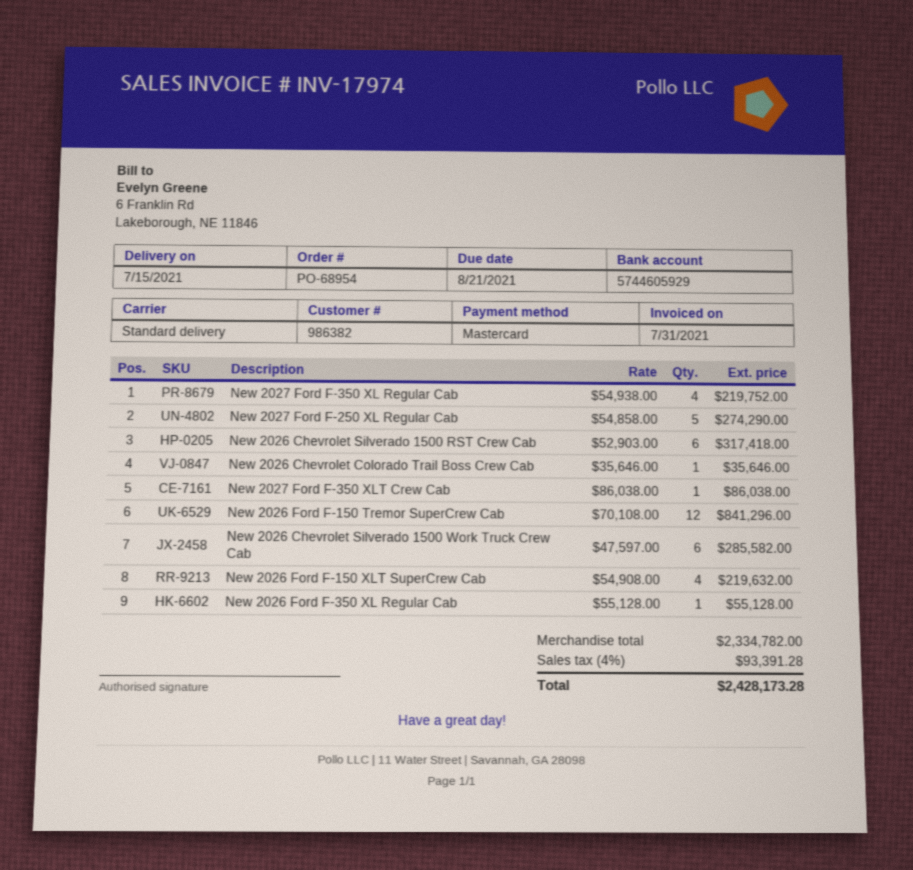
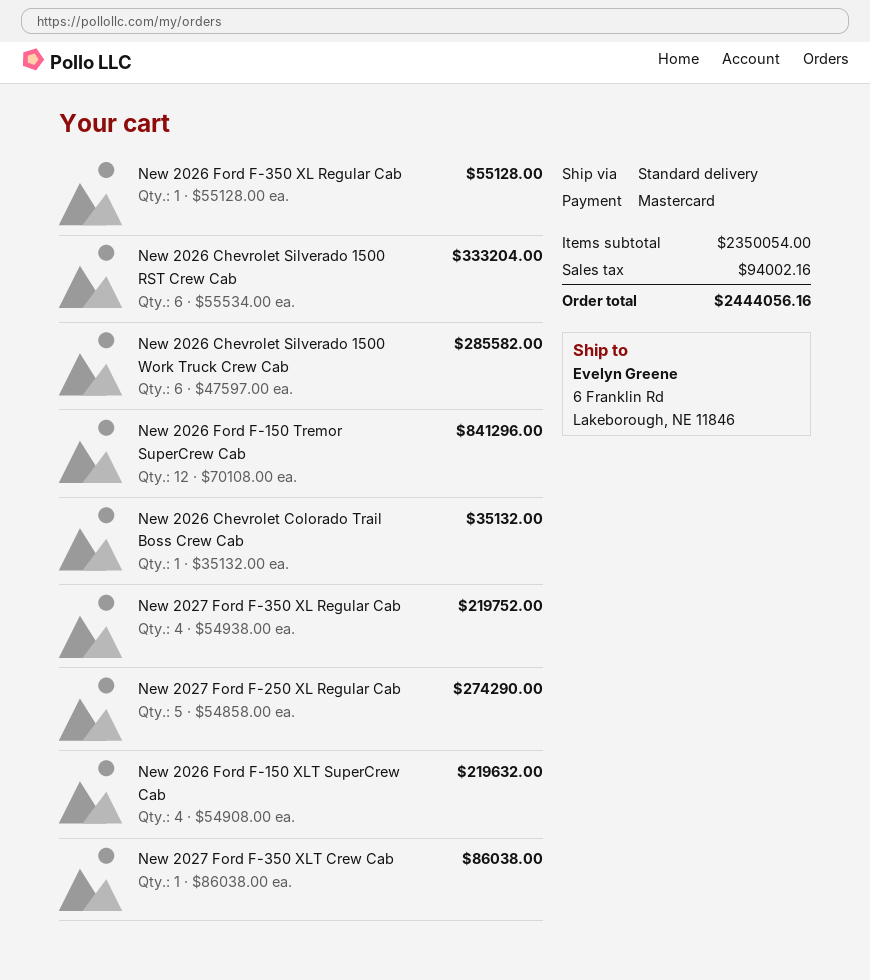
New 2026 Chevrolet Silverado 1500 RST Crew Cab: 6 x 52903.00 = 317418.00 -> 6 x 55534.00 = 333204.00
New 2026 Chevrolet Colorado Trail Boss Crew Cab: 1 x 35646.00 = 35646.00 -> 1 x 35132.00 = 35132.00
subtotal: 2334782.00 -> 2350054.00
tax: 93391.28 -> 94002.16
total: 2428173.28 -> 2444056.16

